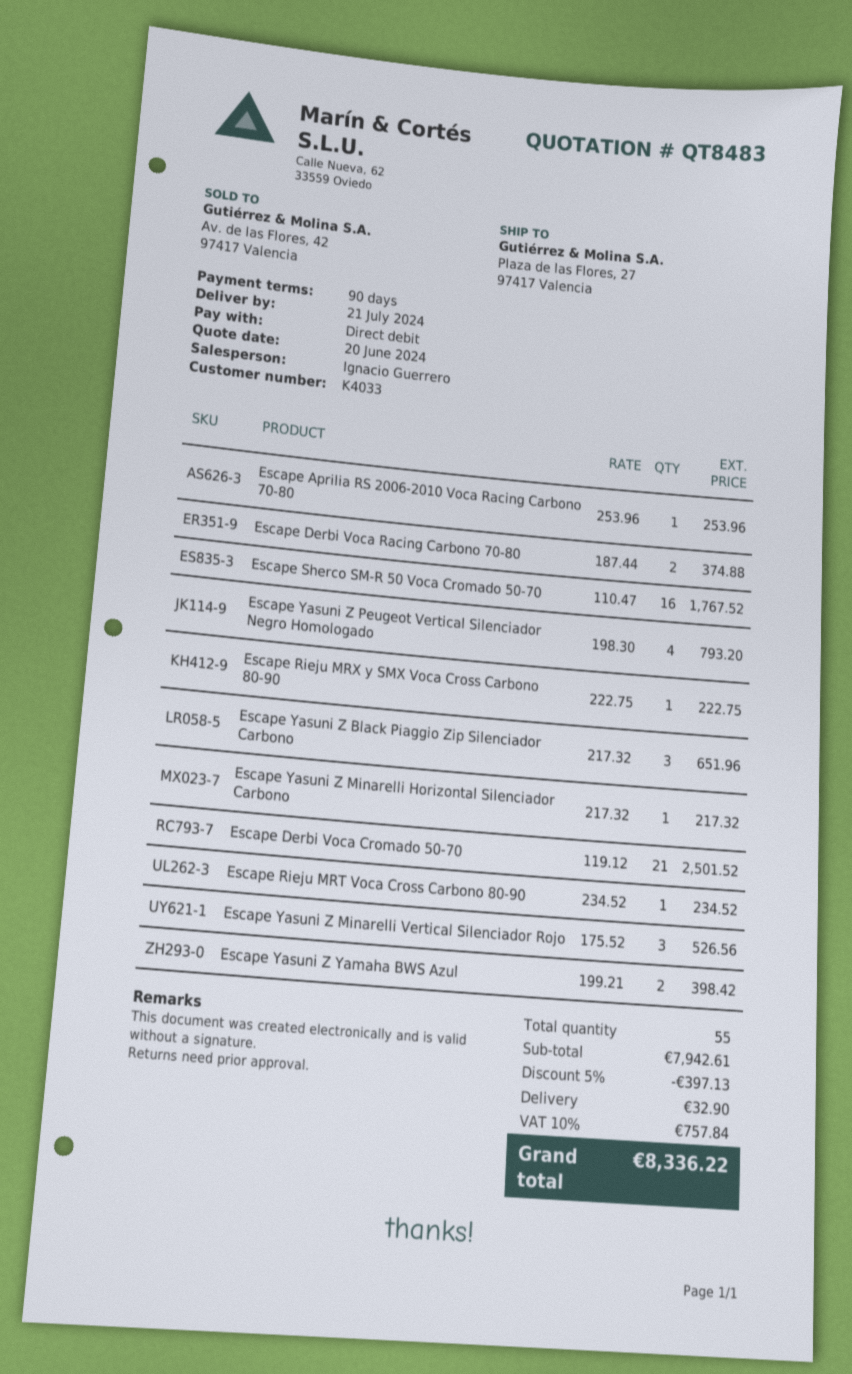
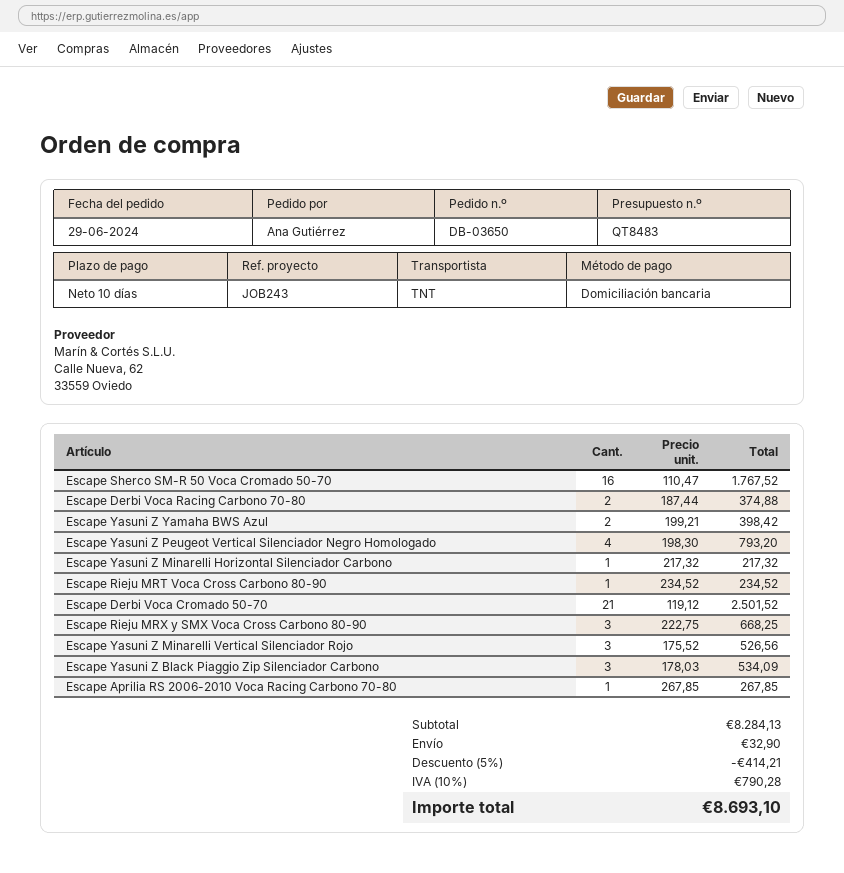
payment terms: 90 days -> 10 days
Escape Aprilia RS 2006-2010 Voca Racing Carbono 70-80: 1 x 253.96 = 253.96 -> 1 x 267.85 = 267.85
Escape Rieju MRX y SMX Voca Cross Carbono 80-90: 1 x 222.75 = 222.75 -> 3 x 222.75 = 668.25
Escape Yasuni Z Black Piaggio Zip Silenciador Carbono: 3 x 217.32 = 651.96 -> 3 x 178.03 = 534.09
subtotal: 7942.61 -> 8284.13
discount: 5% = 397.13 -> 5% = 414.21
tax: 10% = 757.84 -> 10% = 790.28
total: 8336.22 -> 8693.10

